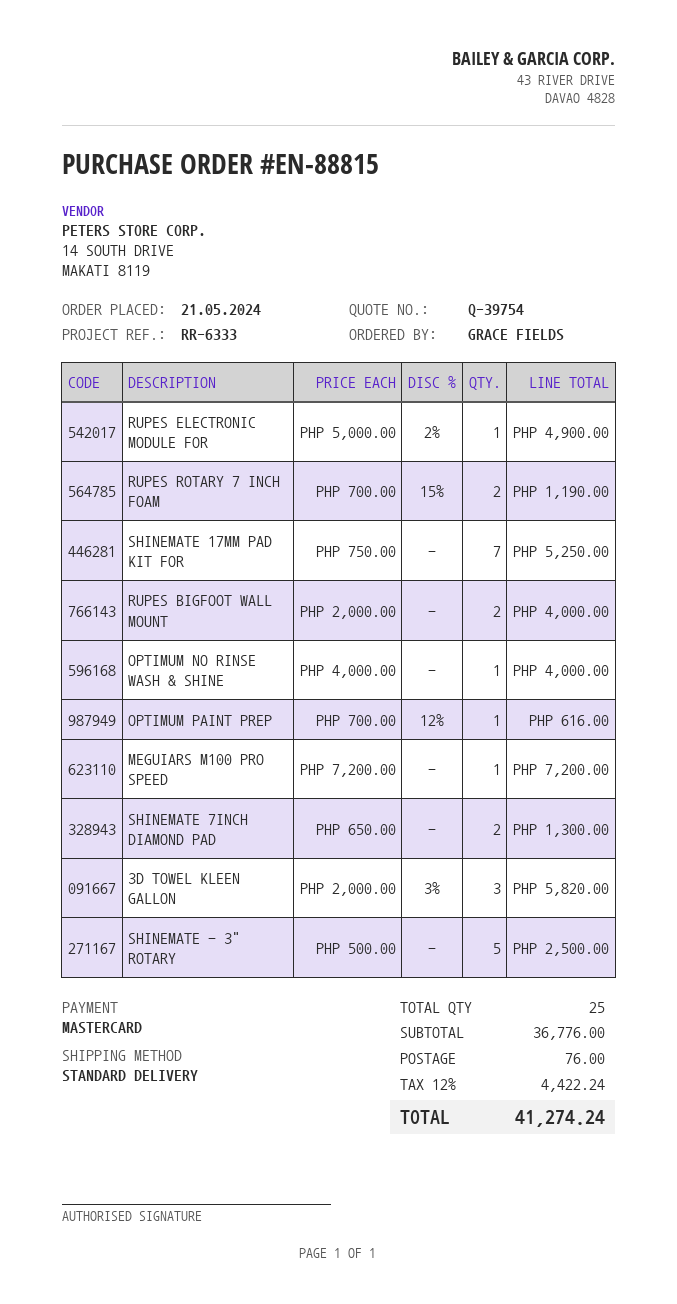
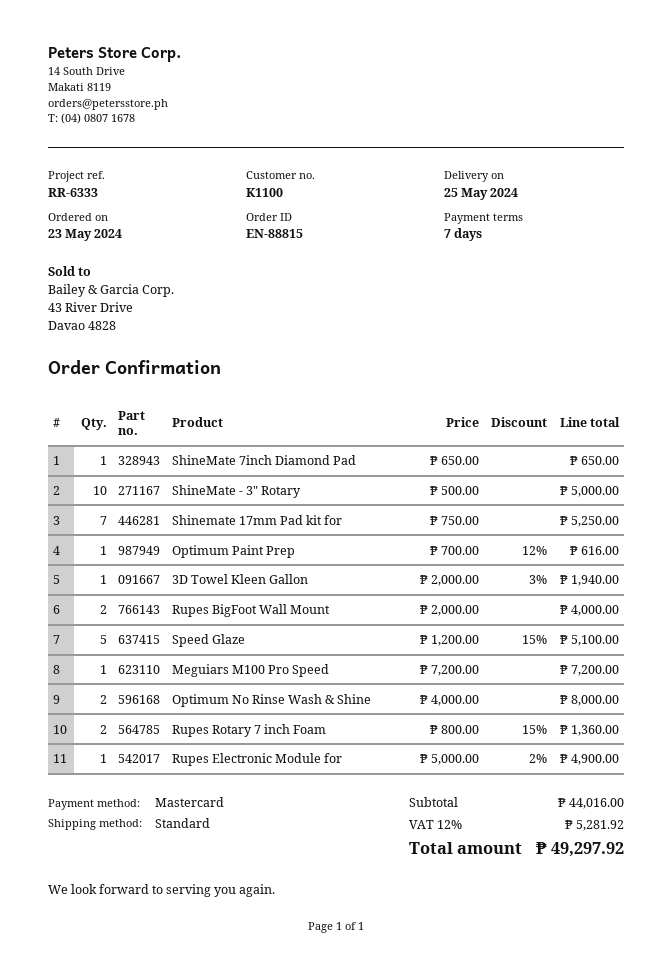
order date: 2024-05-21 -> 2024-05-23
RUPES ROTARY 7 INCH FOAM: 2 x 700.00 - 15% = 1190.00 -> 2 x 800.00 - 15% = 1360.00
OPTIMUM NO RINSE WASH & SHINE: 1 x 4000.00 = 4000.00 -> 2 x 4000.00 = 8000.00
SHINEMATE 7INCH DIAMOND PAD: 2 x 650.00 = 1300.00 -> 1 x 650.00 = 650.00
3D TOWEL KLEEN GALLON: 3 x 2000.00 - 3% = 5820.00 -> 1 x 2000.00 - 3% = 1940.00
SHINEMATE - 3" ROTARY: 5 x 500.00 = 2500.00 -> 10 x 500.00 = 5000.00
Speed Glaze: none -> 5 x 1200.00 - 15% = 5100.00
subtotal: 36776.00 -> 44016.00
shipping: 76.00 -> none
tax: 12% = 4422.24 -> 12% = 5281.92
total: 41274.24 -> 49297.92

